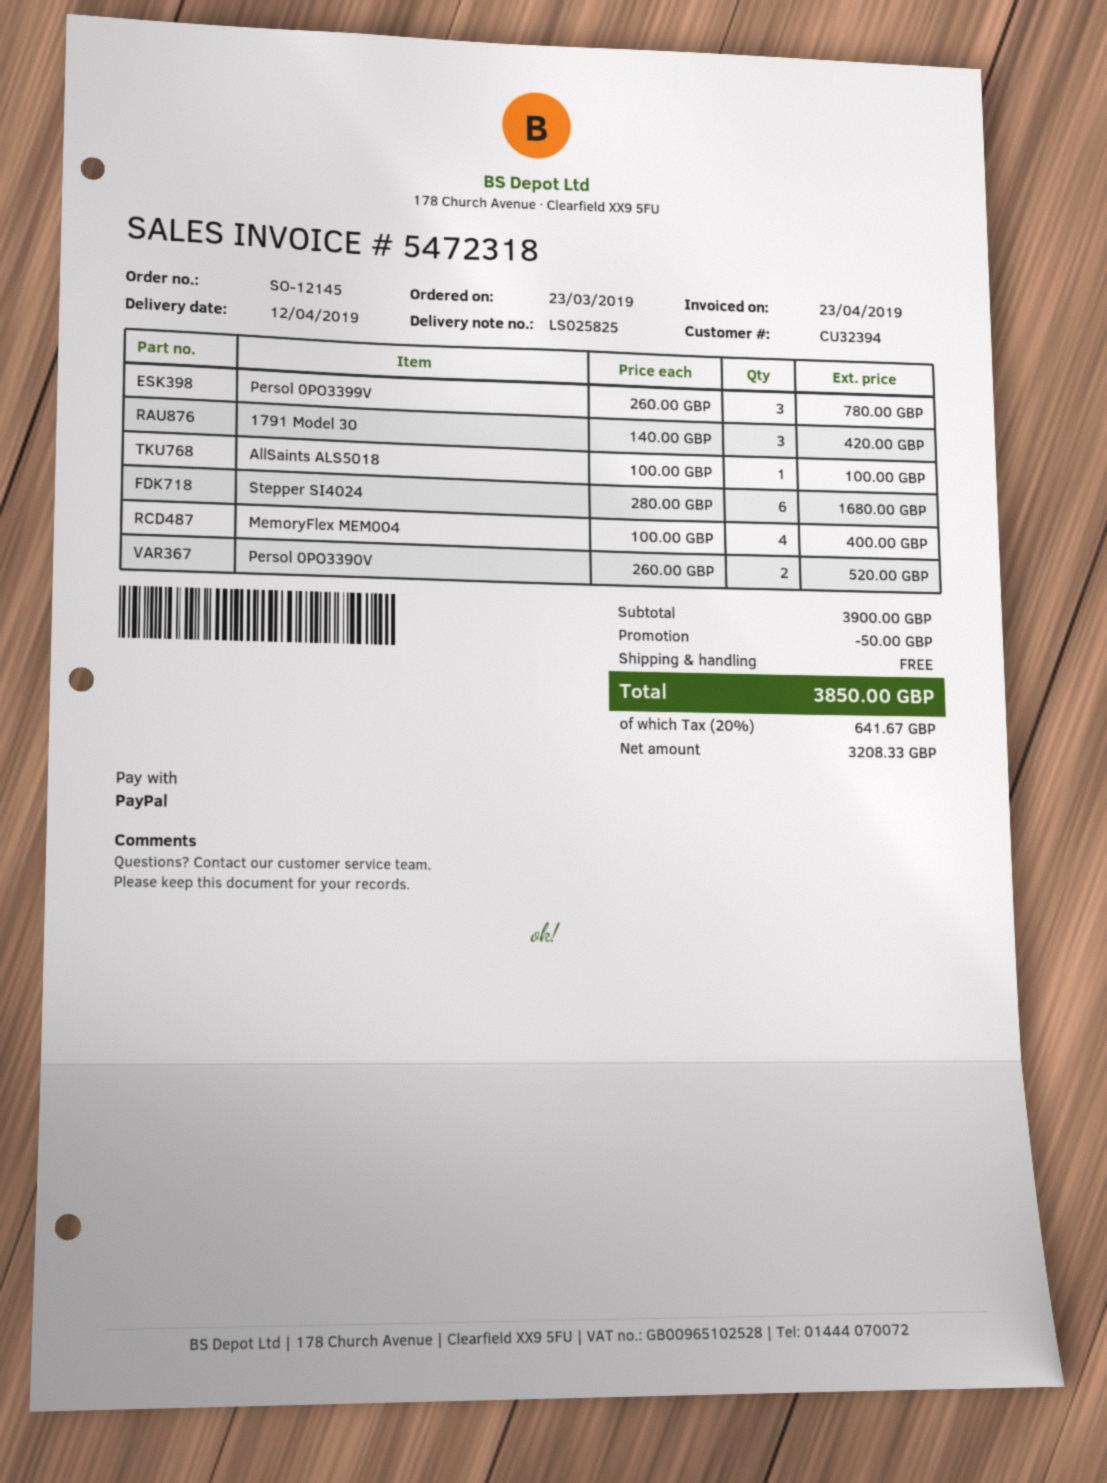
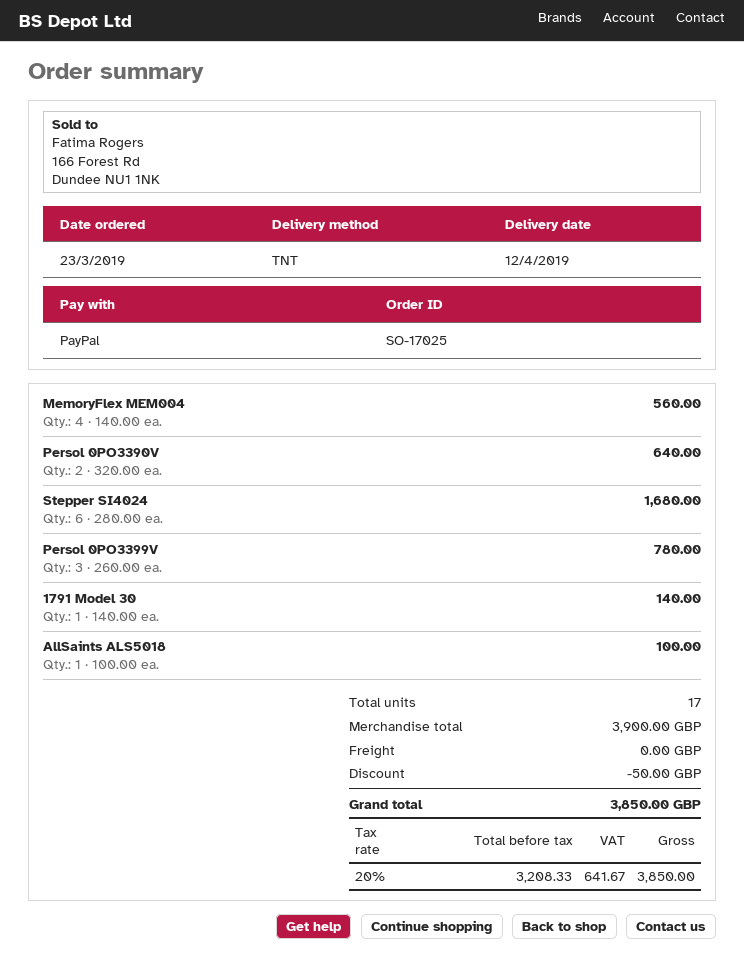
order number: SO-12145 -> SO-17025
1791 Model 30: 3 x 140.00 = 420.00 -> 1 x 140.00 = 140.00
MemoryFlex MEM004: 4 x 100.00 = 400.00 -> 4 x 140.00 = 560.00
Persol 0PO3390V: 2 x 260.00 = 520.00 -> 2 x 320.00 = 640.00

